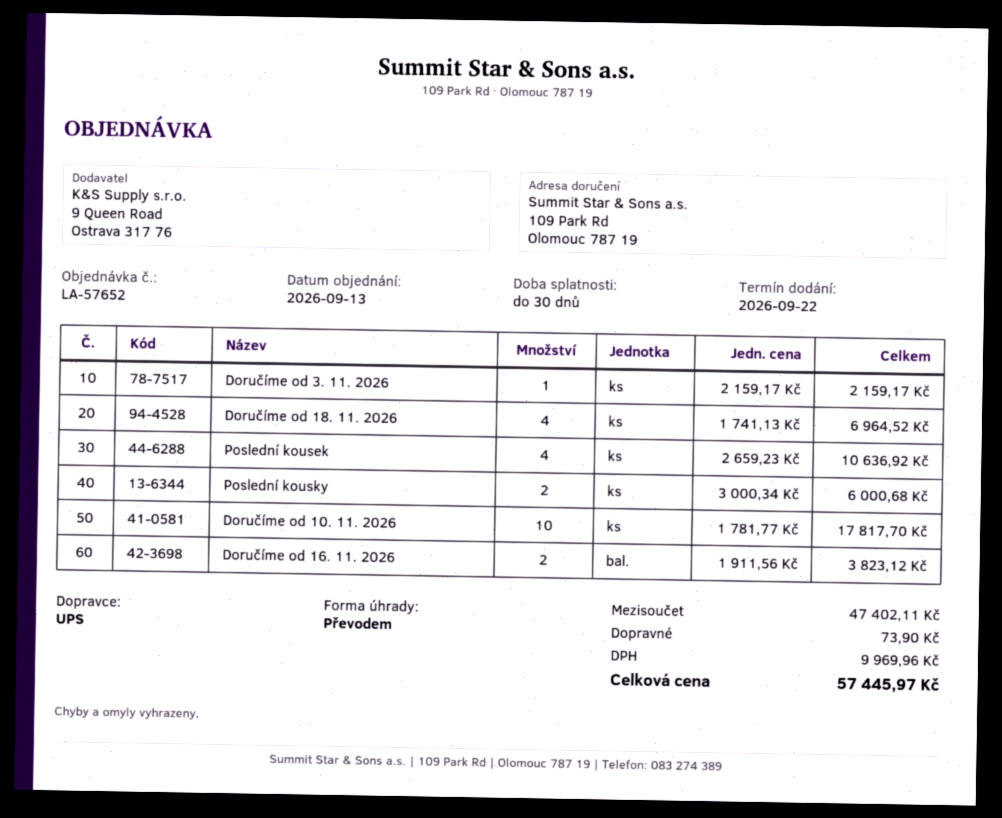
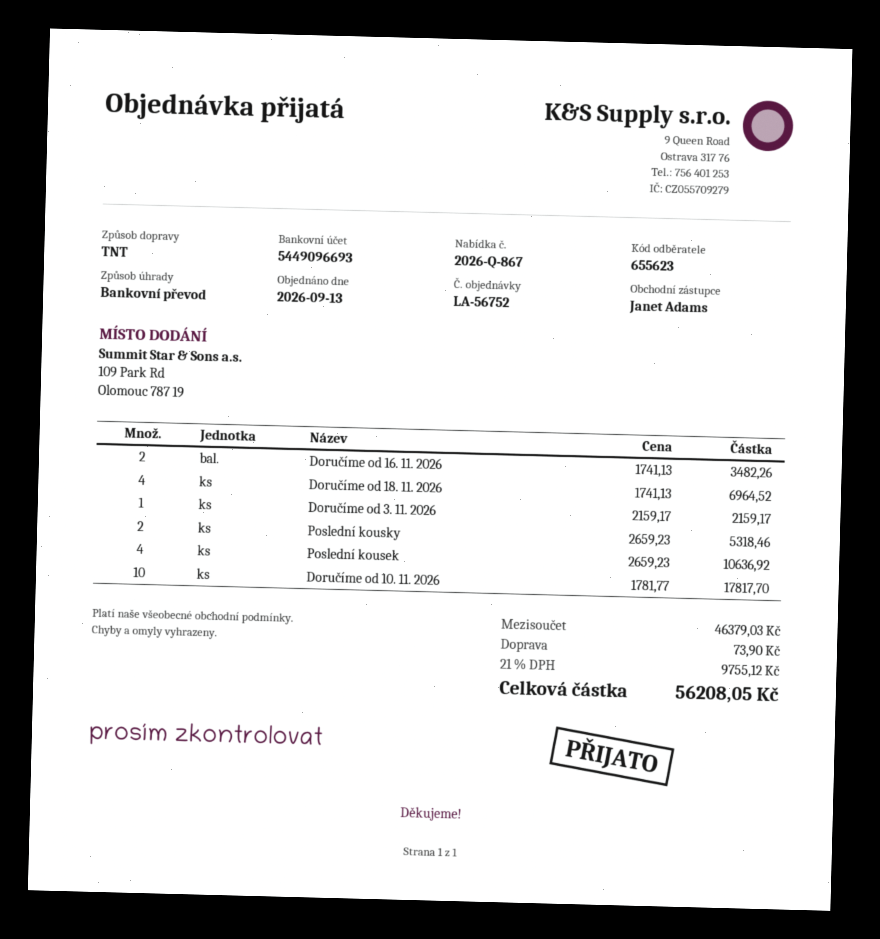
order number: LA-57652 -> LA-56752
shipping method: UPS -> TNT
Poslední kousky: 2 x 3000.34 = 6000.68 -> 2 x 2659.23 = 5318.46
Doručíme od 16. 11. 2026: 2 x 1911.56 = 3823.12 -> 2 x 1741.13 = 3482.26
subtotal: 47402.11 -> 46379.03
tax: 9969.96 -> 9755.12
total: 57445.97 -> 56208.05

